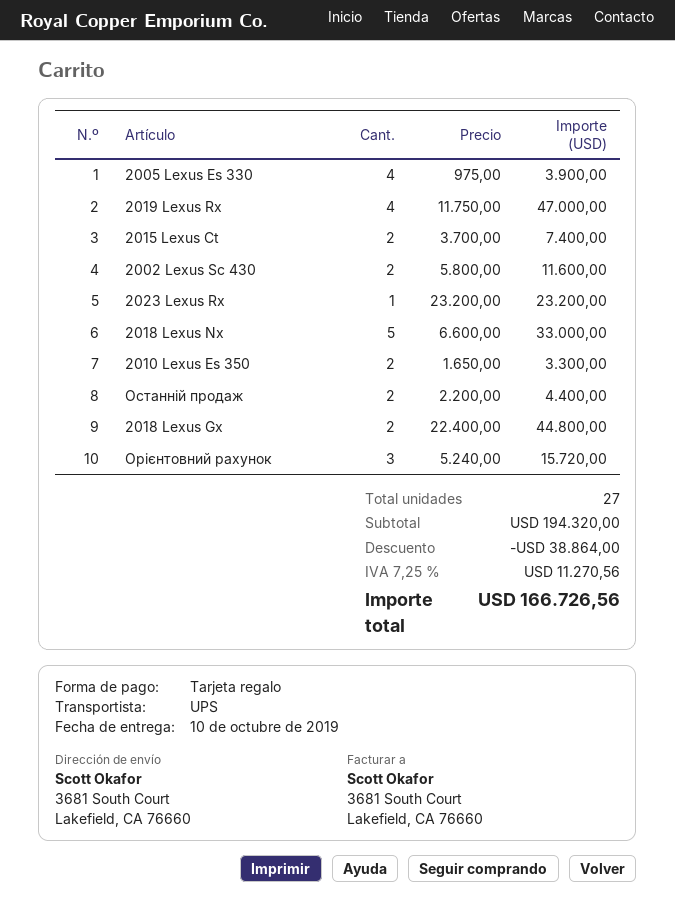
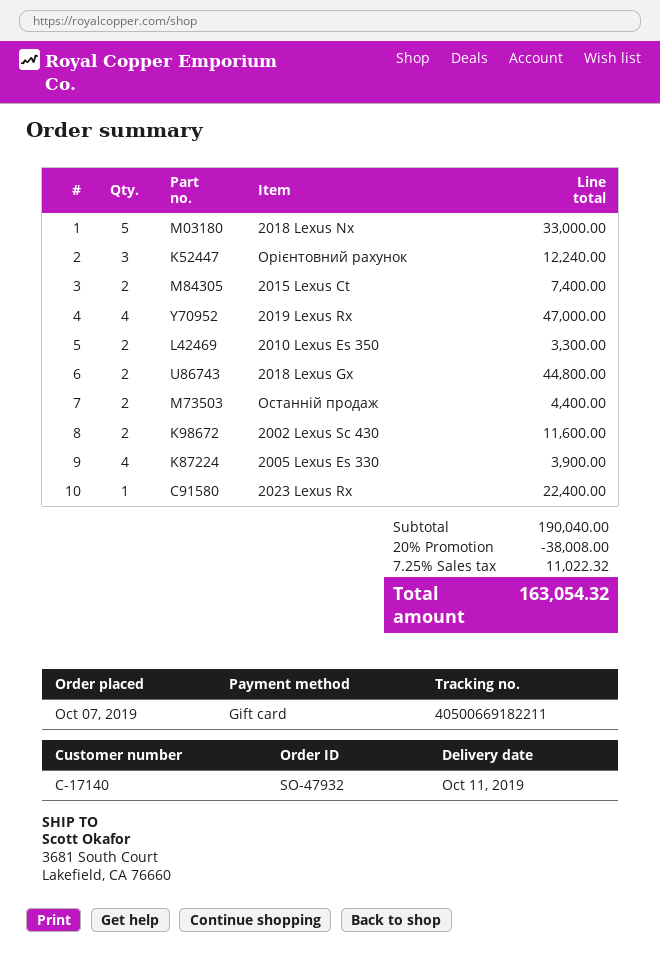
delivery date: 2019-10-10 -> 2019-10-11
2023 Lexus Rx: 1 for 23200.00 -> 1 for 22400.00
Орієнтовний рахунок: 3 for 15720.00 -> 3 for 12240.00
subtotal: 194320.00 -> 190040.00
discount: 38864.00 -> 38008.00
tax: 7.25% = 11270.56 -> 7.25% = 11022.32
total: 166726.56 -> 163054.32

